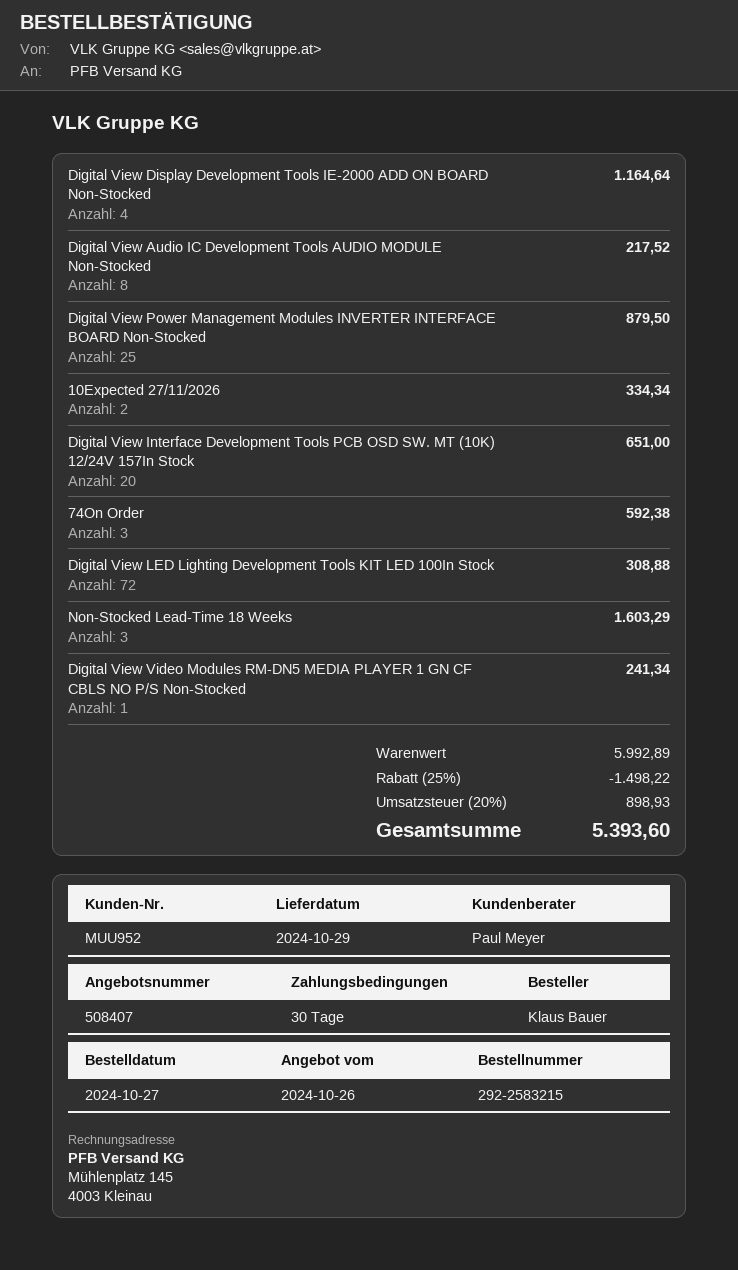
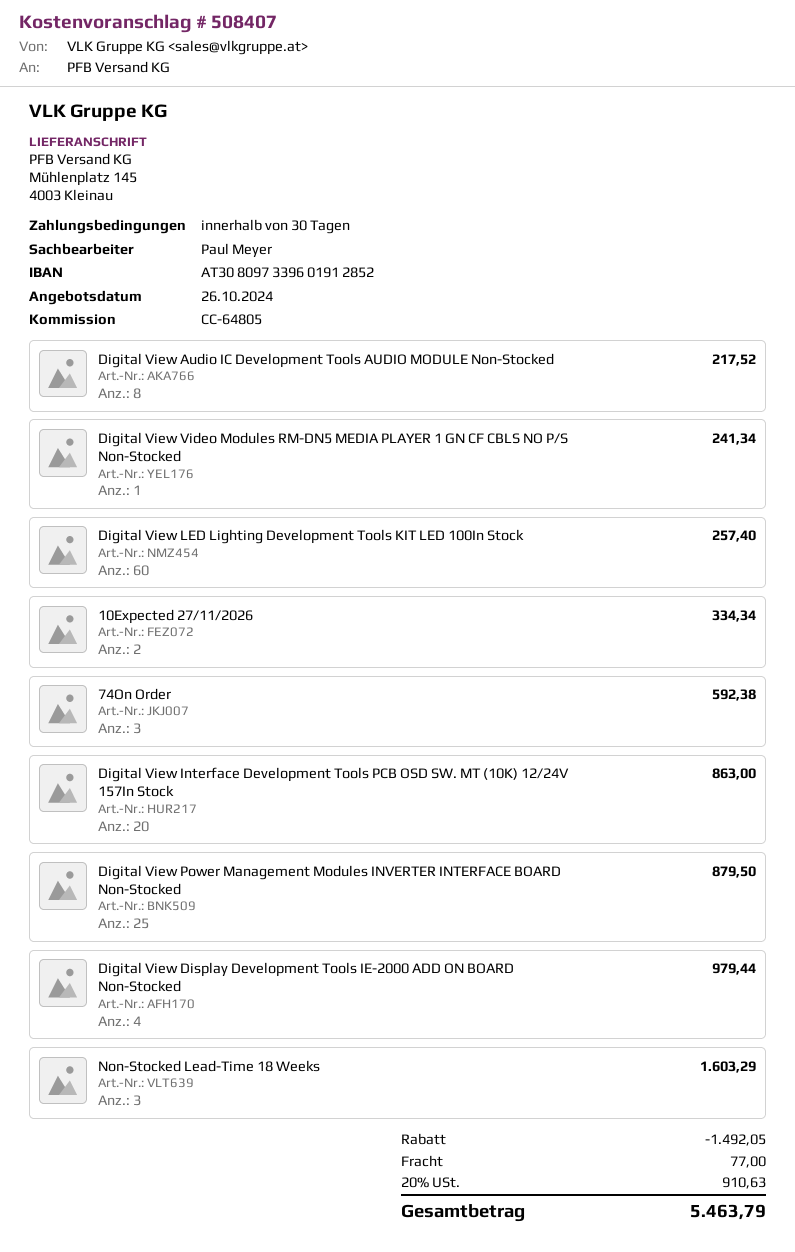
Digital View Display Development Tools IE-2000 ADD ON BOARD Non-Stocked: 4 for 1164.64 -> 4 for 979.44
Digital View Interface Development Tools PCB OSD SW. MT (10K) 12/24V 157In Stock: 20 for 651.00 -> 20 for 863.00
Digital View LED Lighting Development Tools KIT LED 100In Stock: 72 for 308.88 -> 60 for 257.40
discount: 1498.22 -> 1492.05
shipping: none -> 77.00
tax: 20% = 898.93 -> 20% = 910.63
total: 5393.60 -> 5463.79

